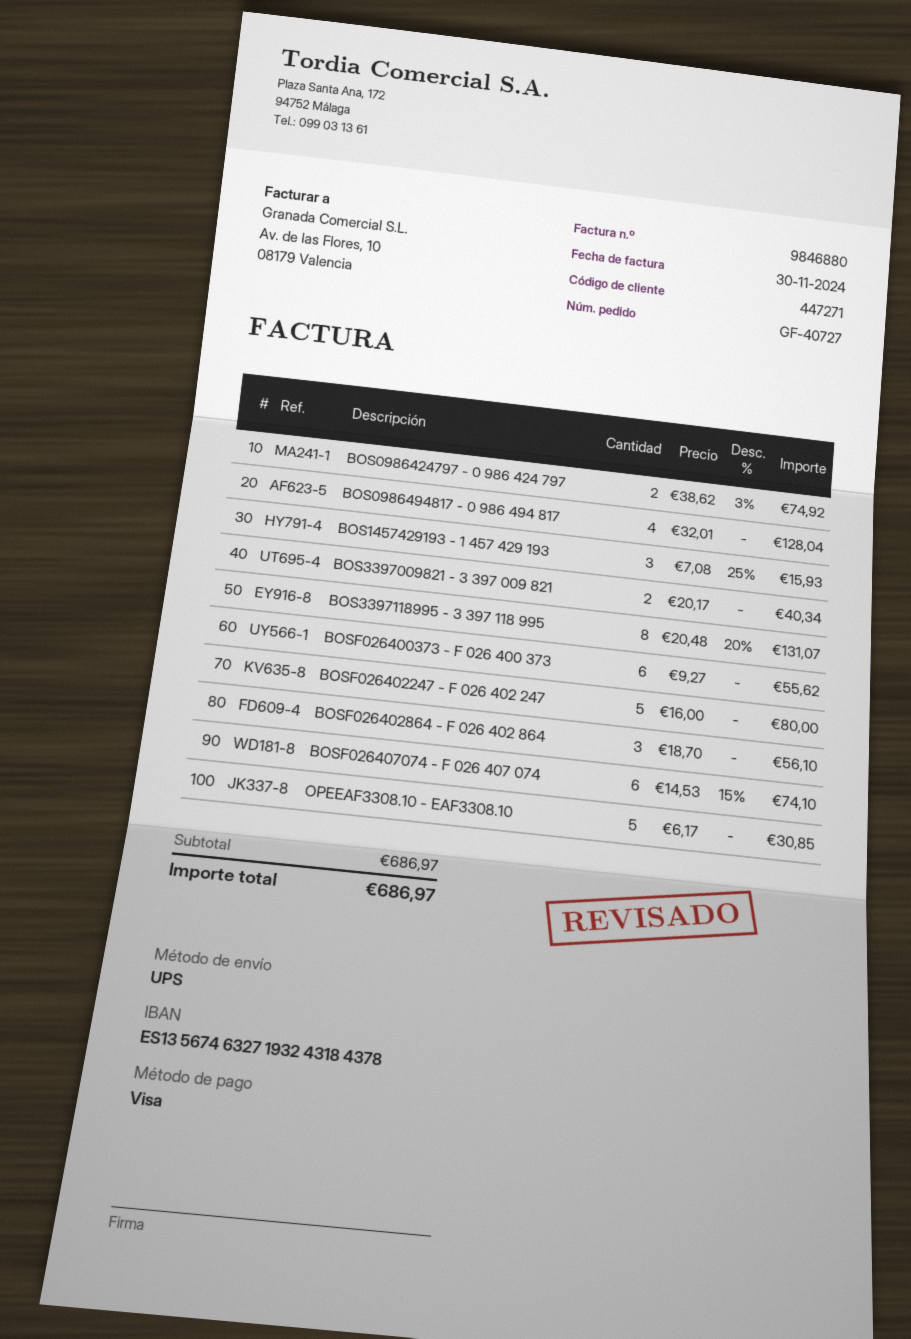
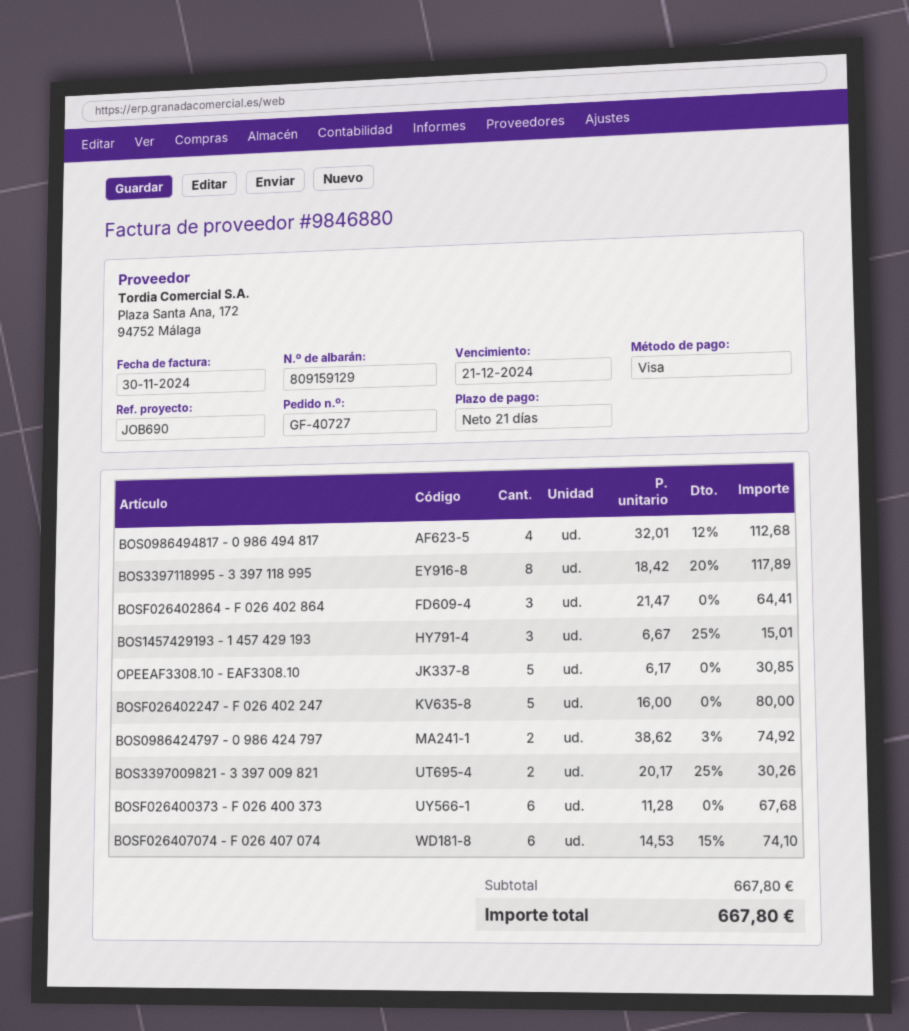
BOS0986494817 - 0 986 494 817: 4 x 32.01 = 128.04 -> 4 x 32.01 - 12% = 112.68
BOS1457429193 - 1 457 429 193: 3 x 7.08 - 25% = 15.93 -> 3 x 6.67 - 25% = 15.01
BOS3397009821 - 3 397 009 821: 2 x 20.17 = 40.34 -> 2 x 20.17 - 25% = 30.26
BOS3397118995 - 3 397 118 995: 8 x 20.48 - 20% = 131.07 -> 8 x 18.42 - 20% = 117.89
BOSF026400373 - F 026 400 373: 6 x 9.27 = 55.62 -> 6 x 11.28 = 67.68
BOSF026402864 - F 026 402 864: 3 x 18.70 = 56.10 -> 3 x 21.47 = 64.41
subtotal: 686.97 -> 667.80
total: 686.97 -> 667.80

